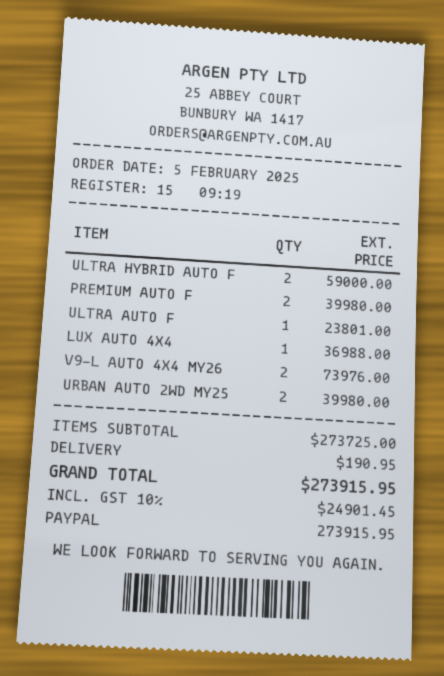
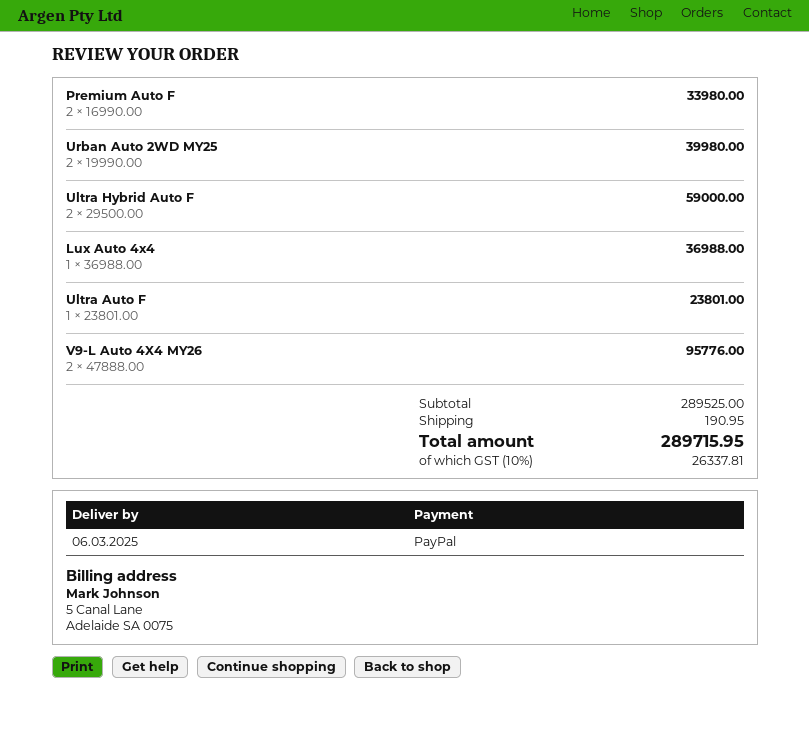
PREMIUM AUTO F: 2 for 39980.00 -> 2 for 33980.00
V9-L AUTO 4X4 MY26: 2 for 73976.00 -> 2 for 95776.00
subtotal: 273725.00 -> 289525.00
tax: 10% = 24901.45 -> 10% = 26337.81
total: 273915.95 -> 289715.95

